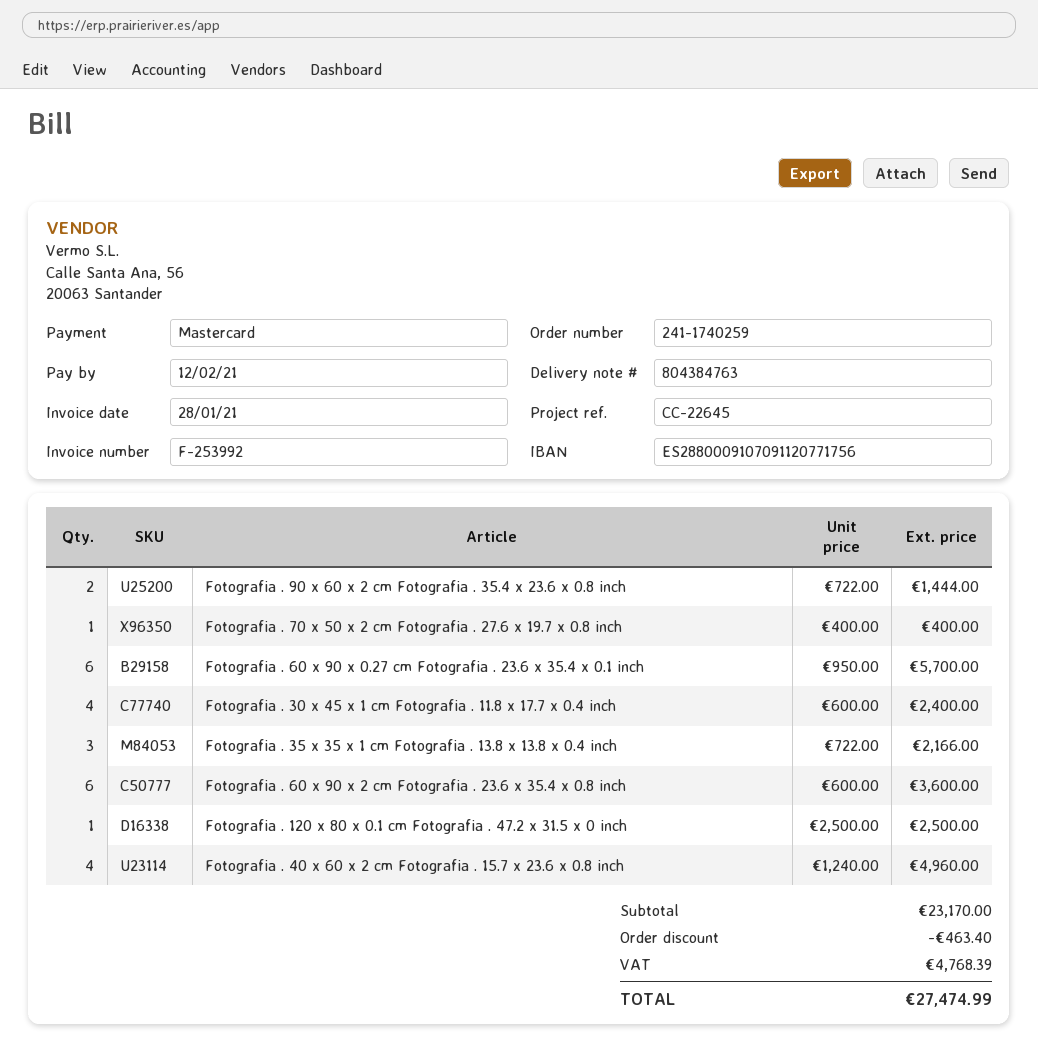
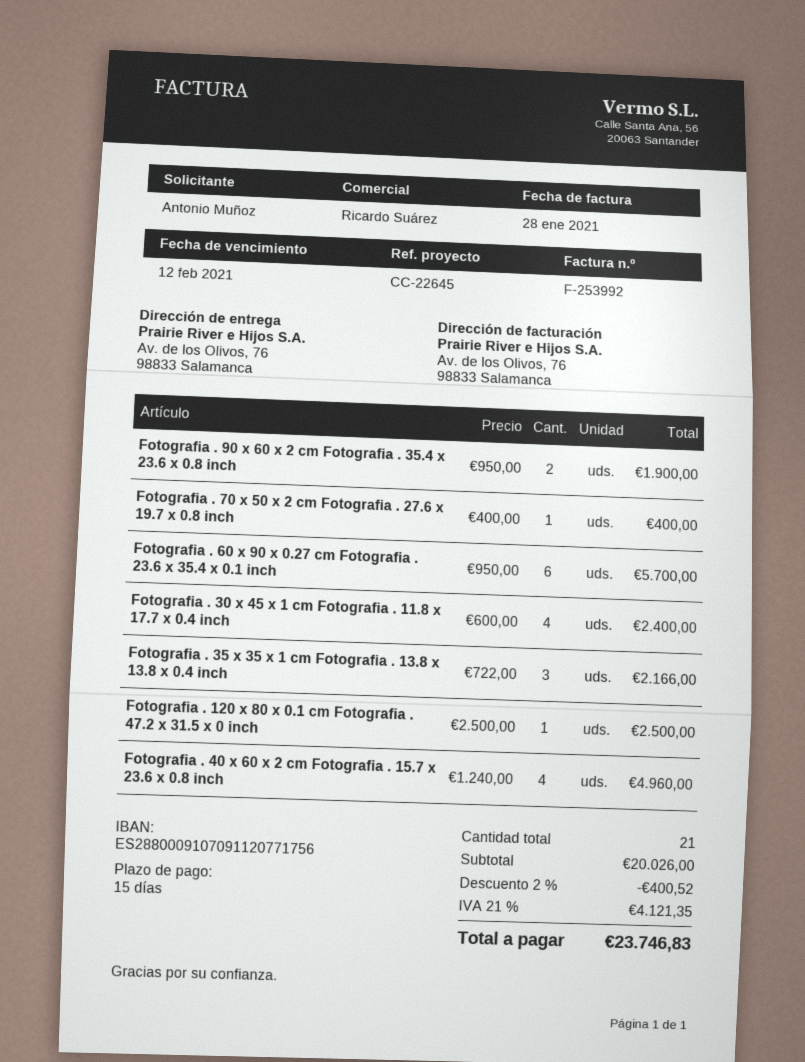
Fotografia . 90 x 60 x 2 cm Fotografia . 35.4 x 23.6 x 0.8 inch: 2 x 722.00 = 1444.00 -> 2 x 950.00 = 1900.00
Fotografia . 60 x 90 x 2 cm Fotografia . 23.6 x 35.4 x 0.8 inch: 6 x 600.00 = 3600.00 -> none
subtotal: 23170.00 -> 20026.00
discount: 463.40 -> 400.52
tax: 4768.39 -> 4121.35
total: 27474.99 -> 23746.83

